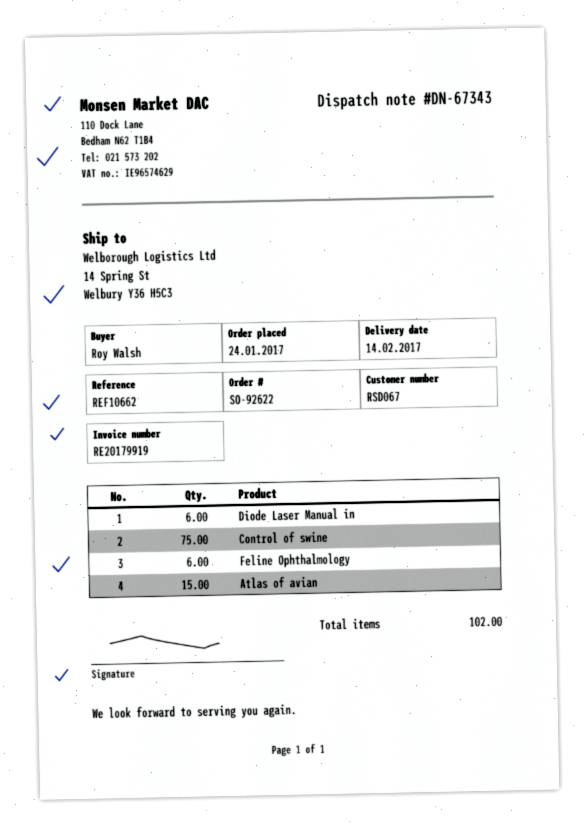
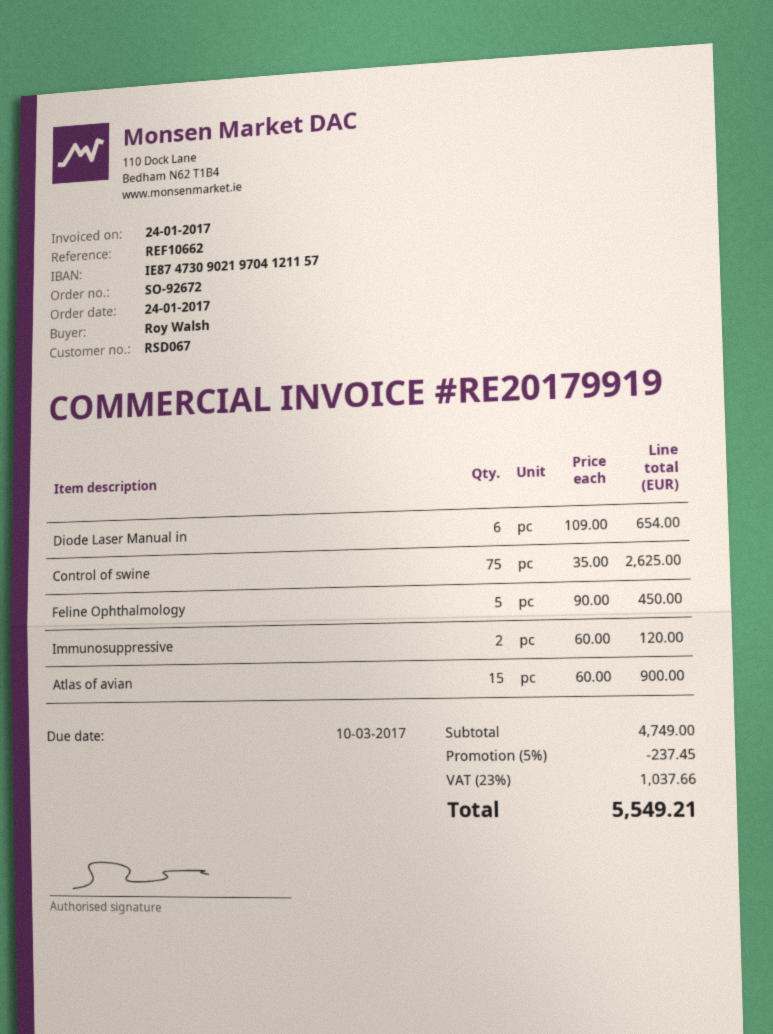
order number: SO-92622 -> SO-92672
Feline Ophthalmology: 6 -> 5
Immunosuppressive: none -> 2

